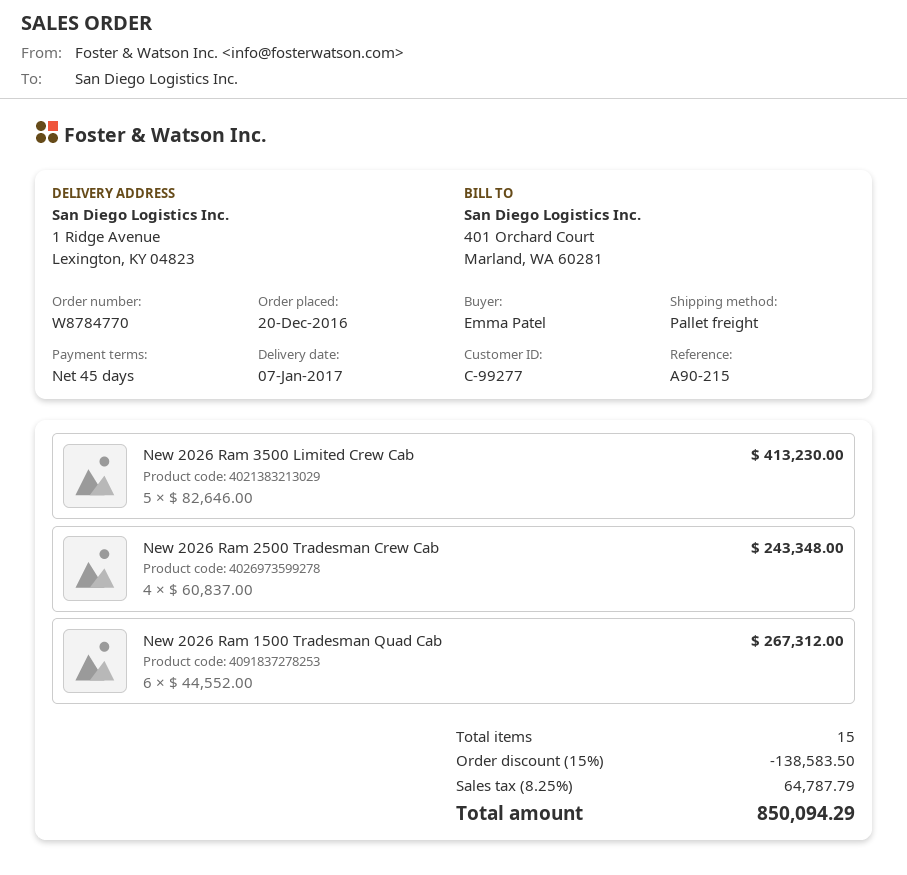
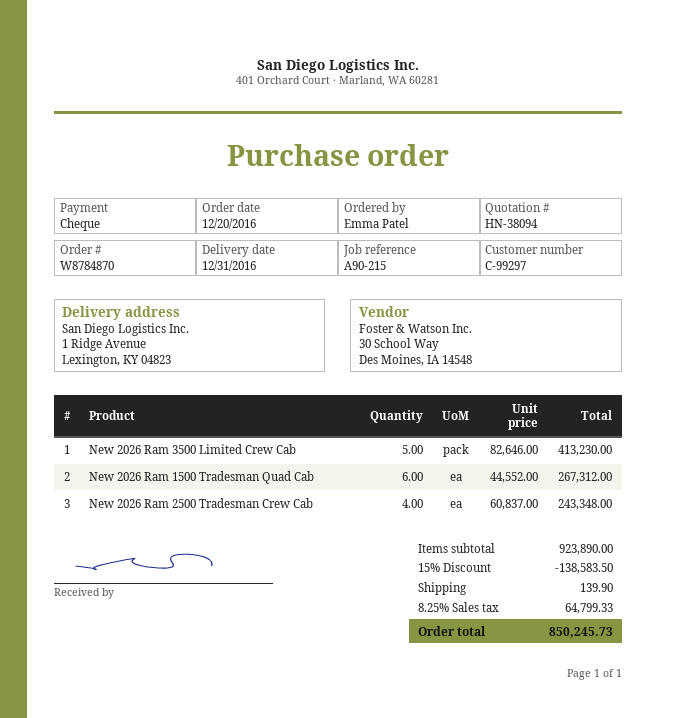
order number: W8784770 -> W8784870
delivery date: 2017-01-07 -> 2016-12-31
customer number: C-99277 -> C-99297
shipping: none -> 139.90
tax: 8.25% = 64787.79 -> 8.25% = 64799.33
total: 850094.29 -> 850245.73

